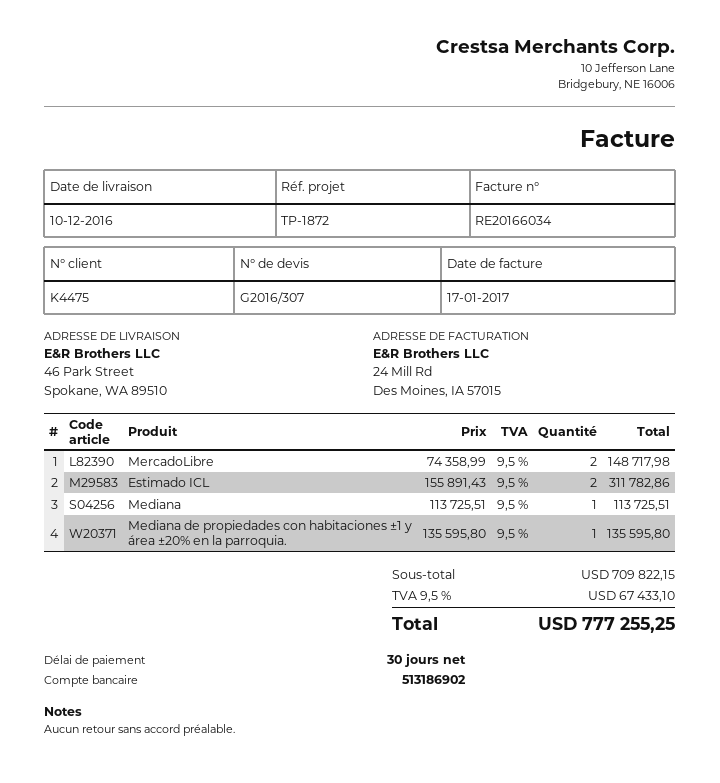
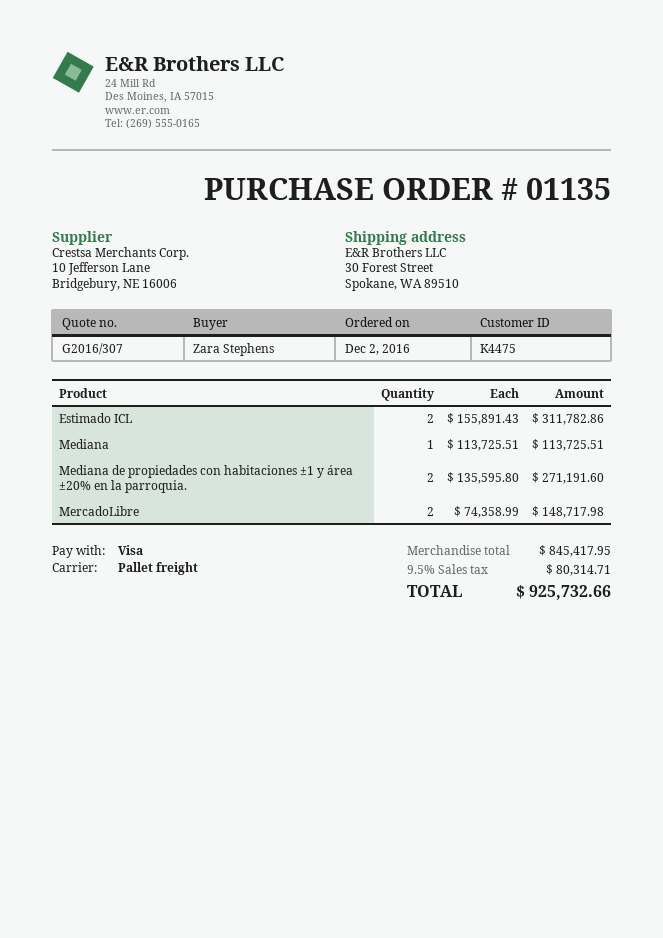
ship to: 46 Park Street, Spokane, WA 89510 -> 30 Forest Street, Spokane, WA 89510
Mediana de propiedades con habitaciones ±1 y área ±20% en la parroquia.: 1 x 135595.80 = 135595.80 -> 2 x 135595.80 = 271191.60
subtotal: 709822.15 -> 845417.95
tax: 9.5% = 67433.10 -> 9.5% = 80314.71
total: 777255.25 -> 925732.66

